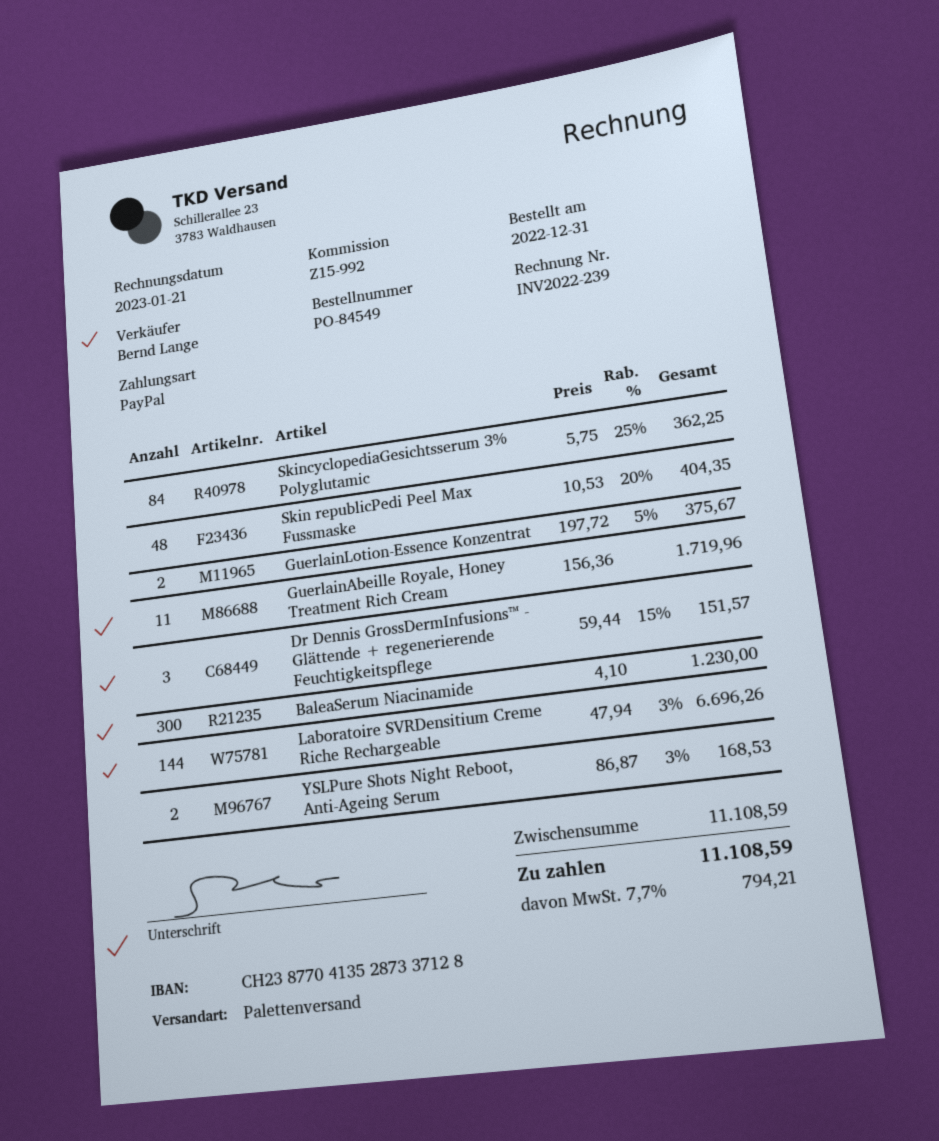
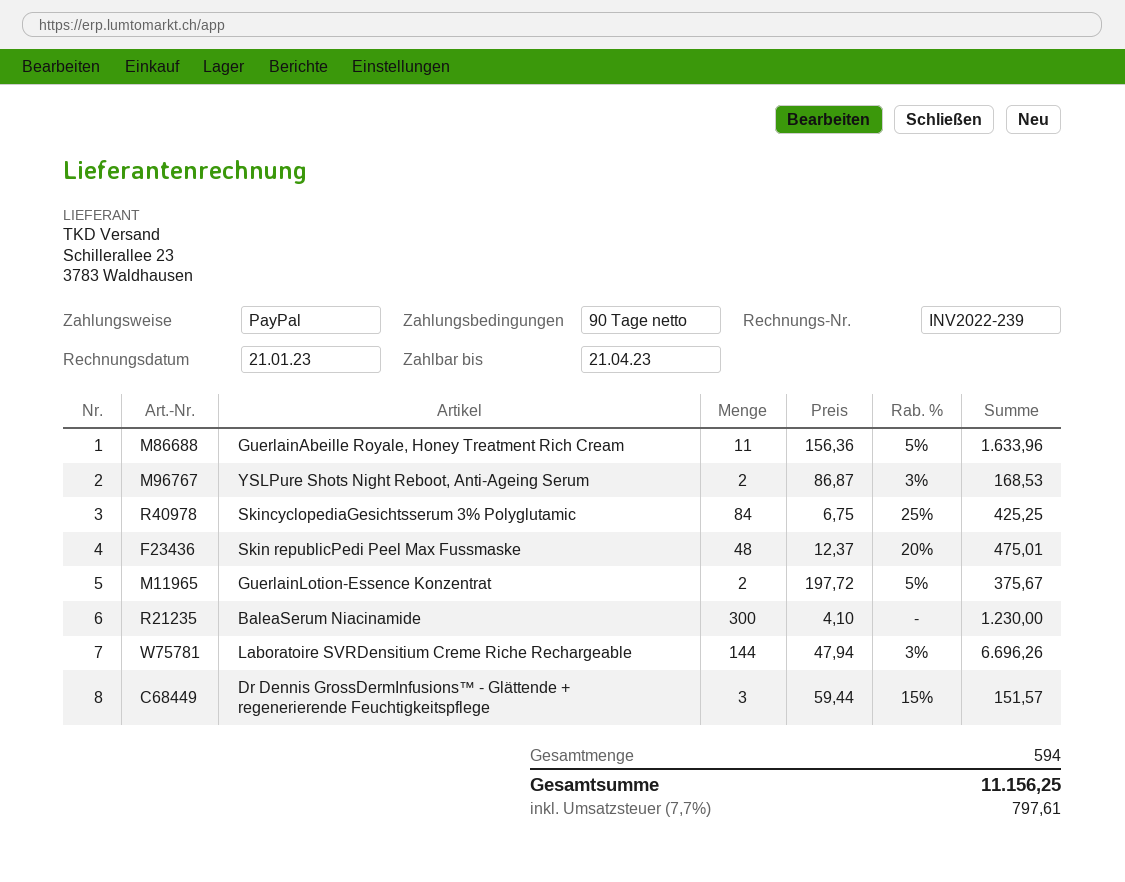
SkincyclopediaGesichtsserum 3% Polyglutamic: 84 x 5.75 - 25% = 362.25 -> 84 x 6.75 - 25% = 425.25
Skin republicPedi Peel Max Fussmaske: 48 x 10.53 - 20% = 404.35 -> 48 x 12.37 - 20% = 475.01
GuerlainAbeille Royale, Honey Treatment Rich Cream: 11 x 156.36 = 1719.96 -> 11 x 156.36 - 5% = 1633.96
tax: 7.7% = 794.21 -> 7.7% = 797.61
total: 11108.59 -> 11156.25

